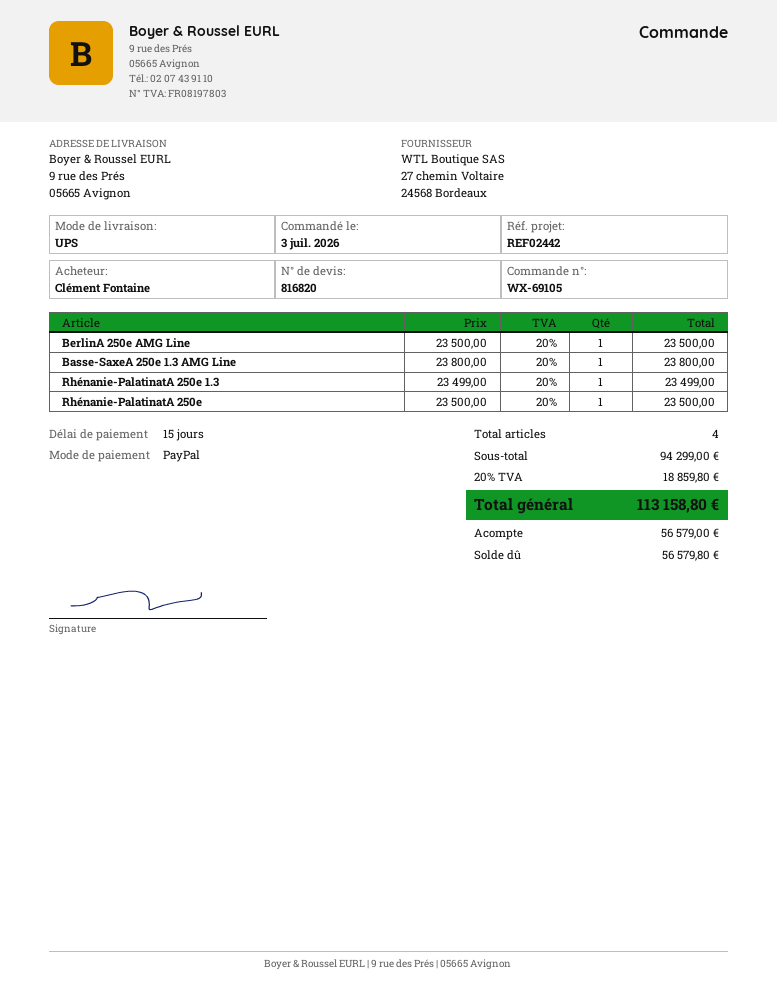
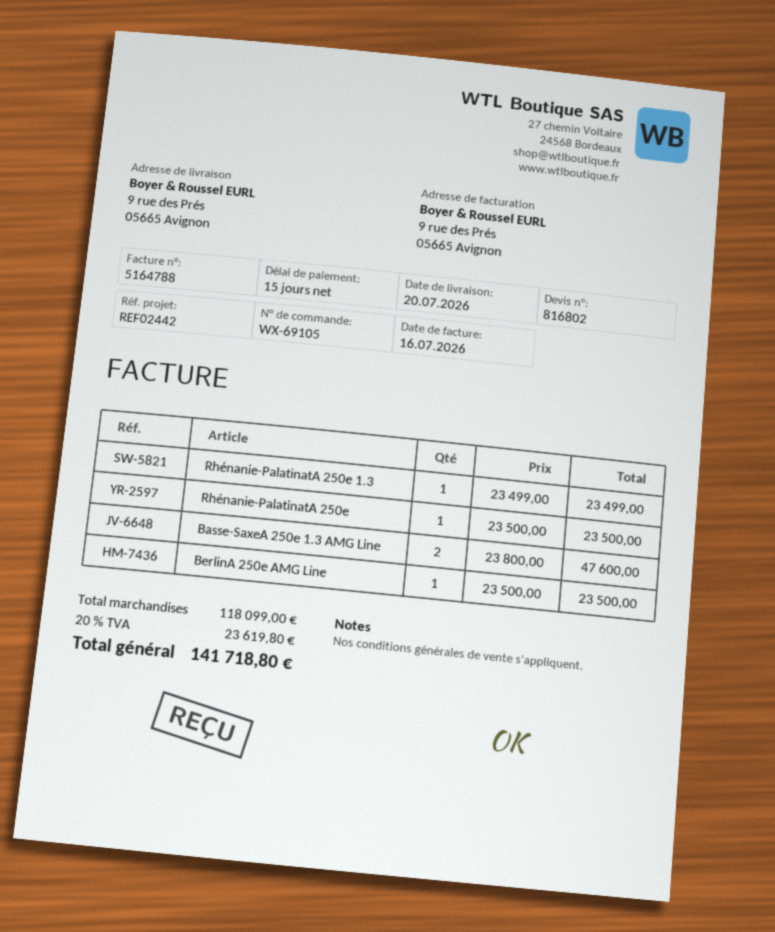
quote number: 816820 -> 816802
Basse-SaxeA 250e 1.3 AMG Line: 1 x 23800.00 = 23800.00 -> 2 x 23800.00 = 47600.00
subtotal: 94299.00 -> 118099.00
tax: 20% = 18859.80 -> 20% = 23619.80
total: 113158.80 -> 141718.80

